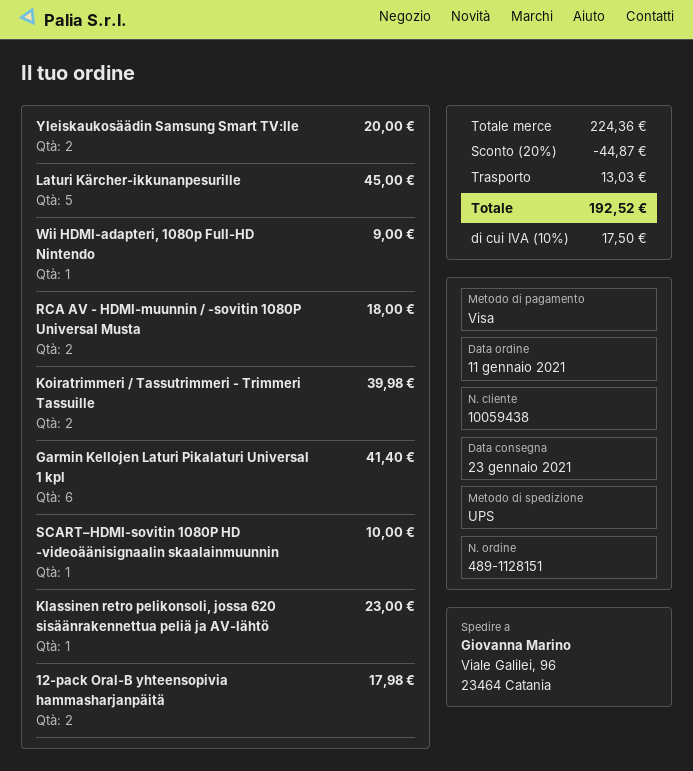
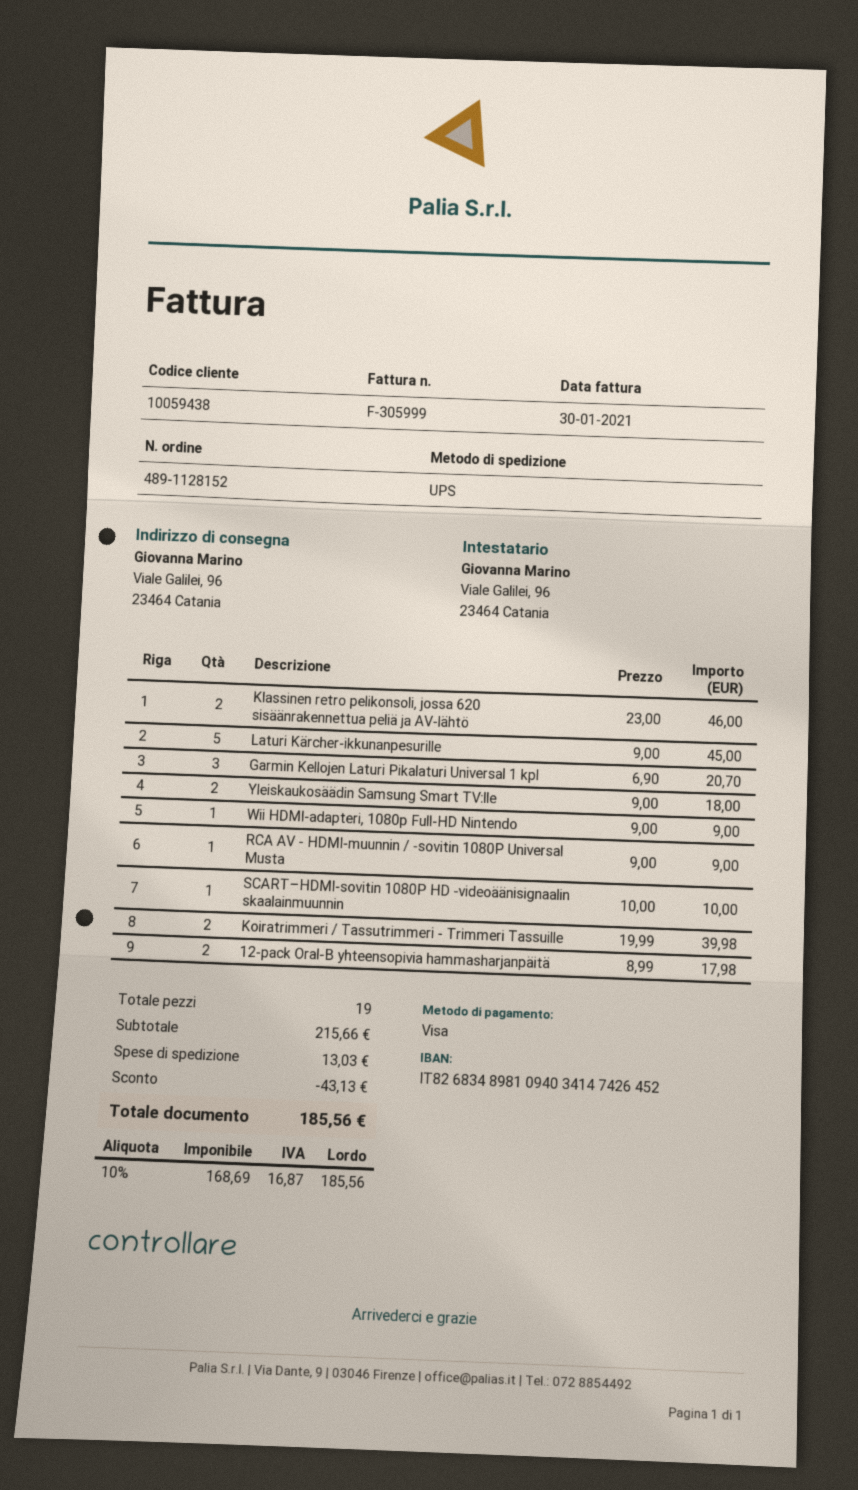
order number: 489-1128151 -> 489-1128152
Yleiskaukosäädin Samsung Smart TV:lle: 2 for 20.00 -> 2 for 18.00
RCA AV - HDMI-muunnin / -sovitin 1080P Universal Musta: 2 for 18.00 -> 1 for 9.00
Garmin Kellojen Laturi Pikalaturi Universal 1 kpl: 6 for 41.40 -> 3 for 20.70
Klassinen retro pelikonsoli, jossa 620 sisäänrakennettua peliä ja AV-lähtö: 1 for 23.00 -> 2 for 46.00
subtotal: 224.36 -> 215.66
discount: 44.87 -> 43.13
tax: 10% = 17.50 -> 10% = 16.87
total: 192.52 -> 185.56

